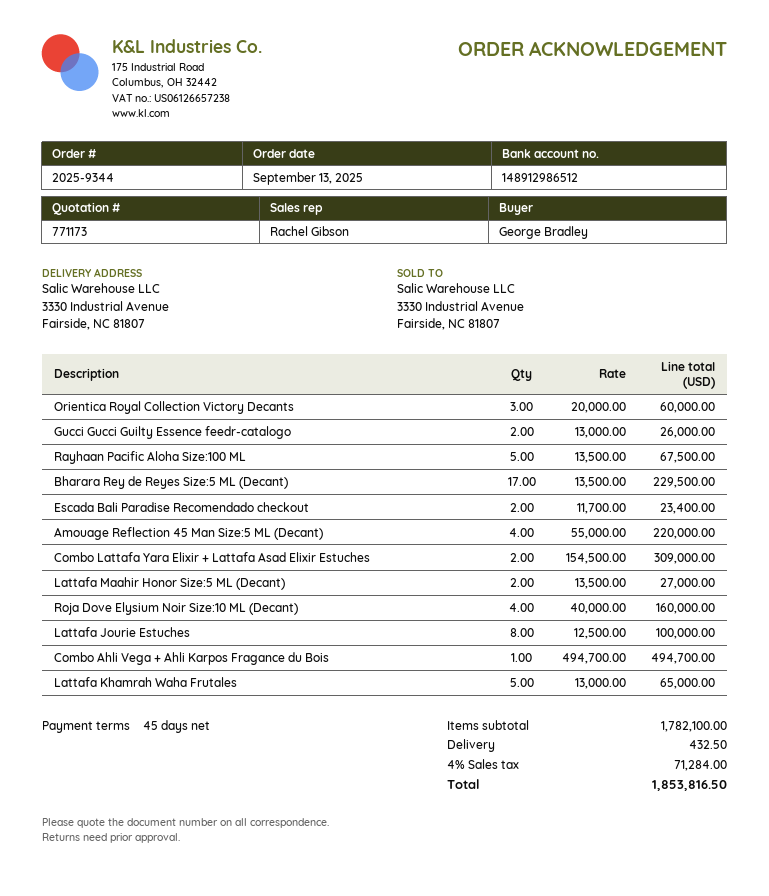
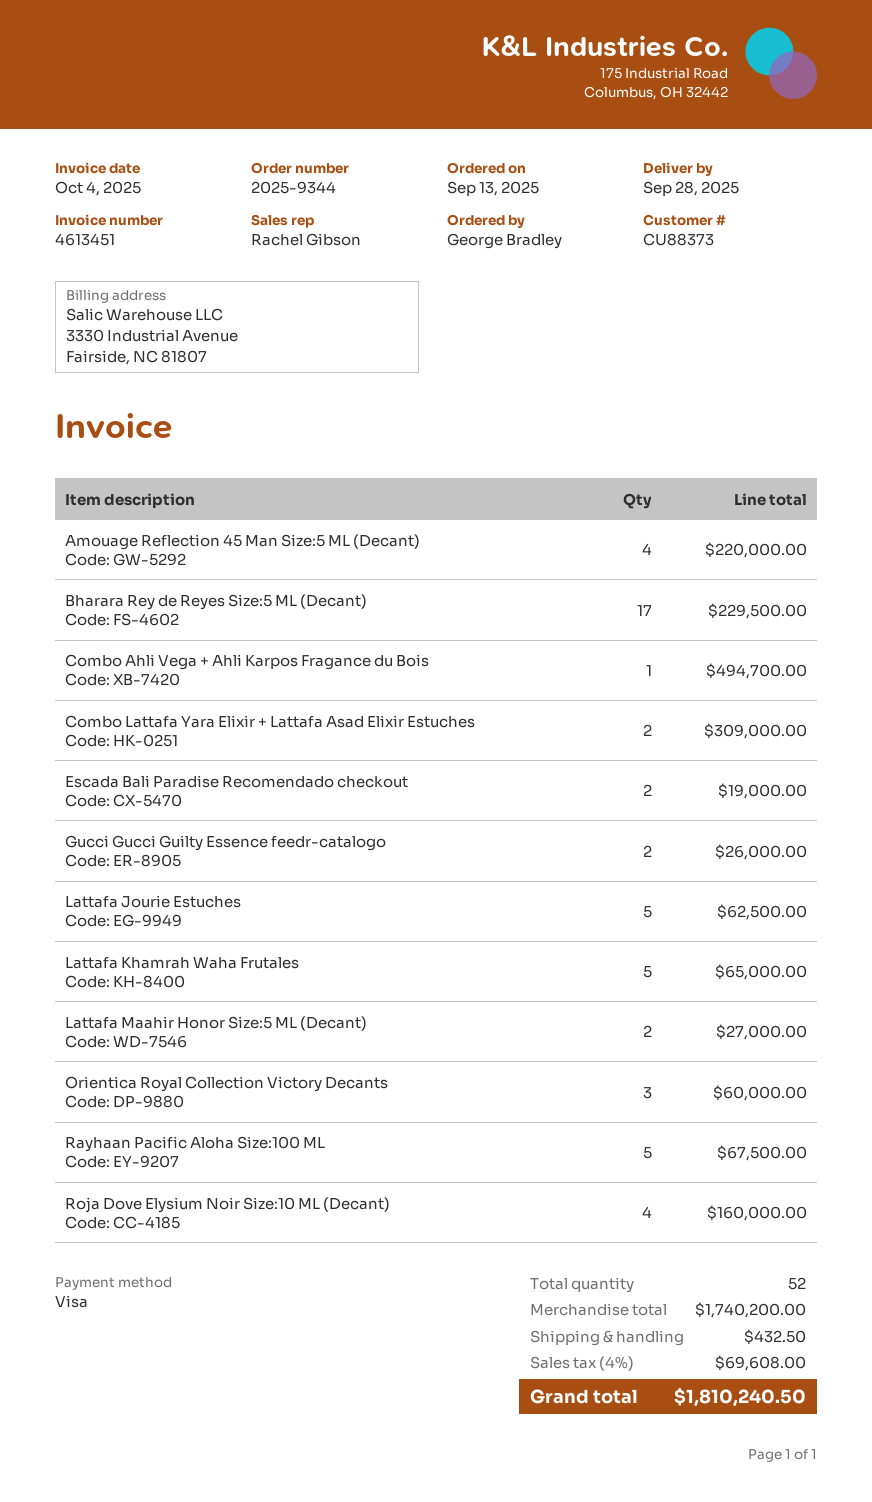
Escada Bali Paradise Recomendado checkout: 2 for 23400.00 -> 2 for 19000.00
Lattafa Jourie Estuches: 8 for 100000.00 -> 5 for 62500.00
subtotal: 1782100.00 -> 1740200.00
tax: 4% = 71284.00 -> 4% = 69608.00
total: 1853816.50 -> 1810240.50

